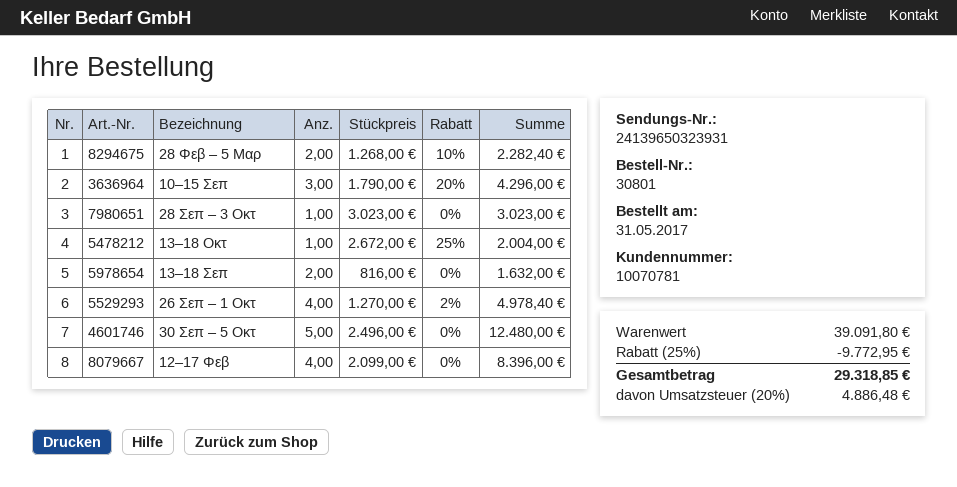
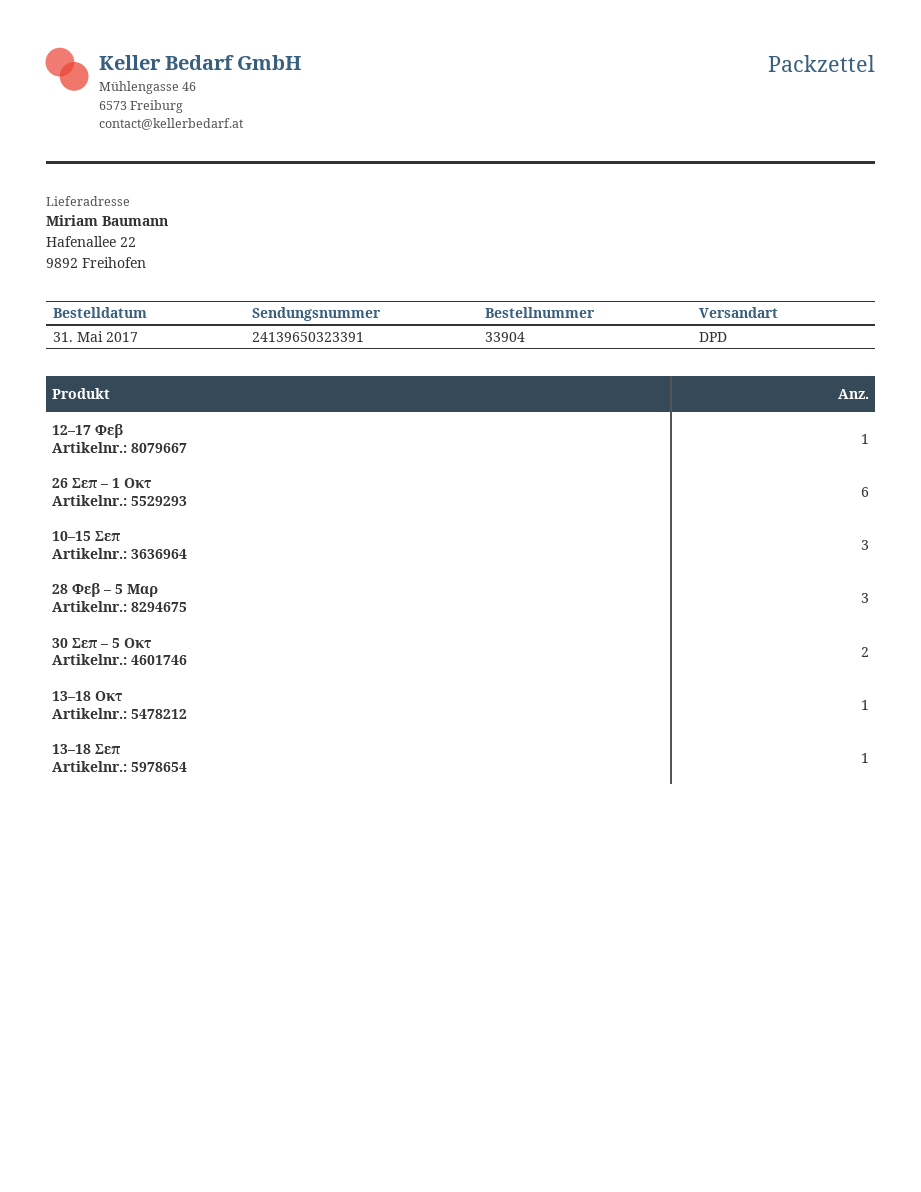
order number: 30801 -> 33904
tracking number: 24139650323931 -> 24139650323391
28 Φεβ – 5 Μαρ: 2 -> 3
28 Σεπ – 3 Οκτ: 1 -> none
13–18 Σεπ: 2 -> 1
26 Σεπ – 1 Οκτ: 4 -> 6
30 Σεπ – 5 Οκτ: 5 -> 2
12–17 Φεβ: 4 -> 1

